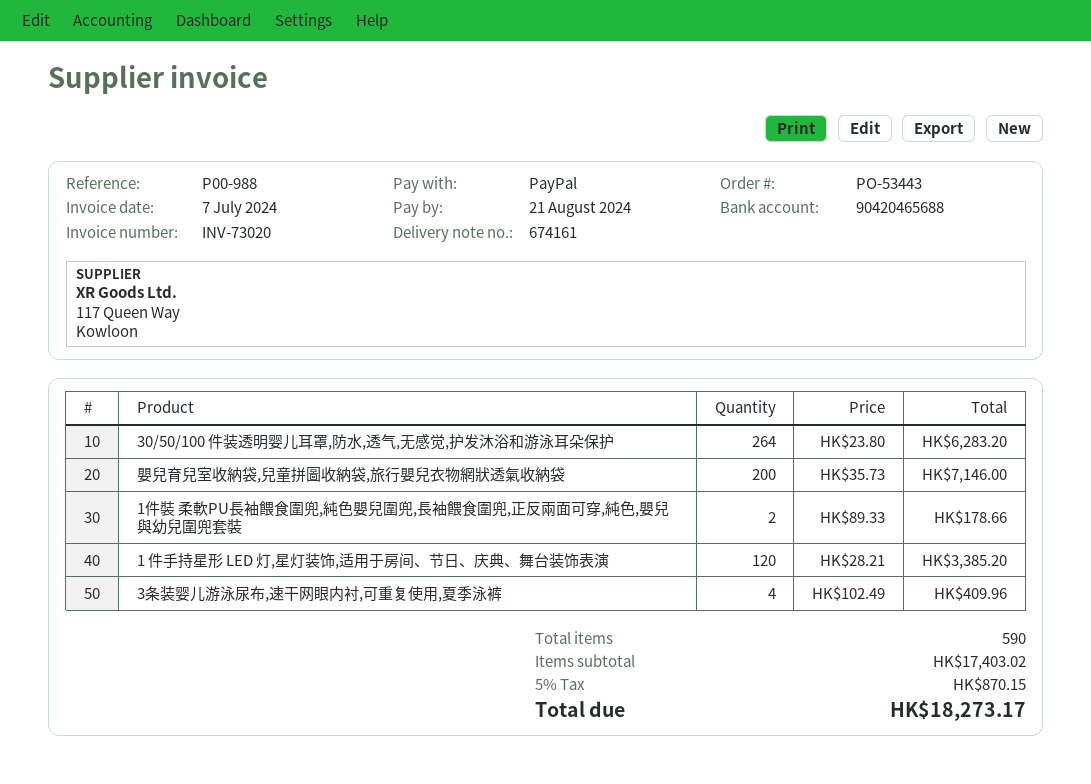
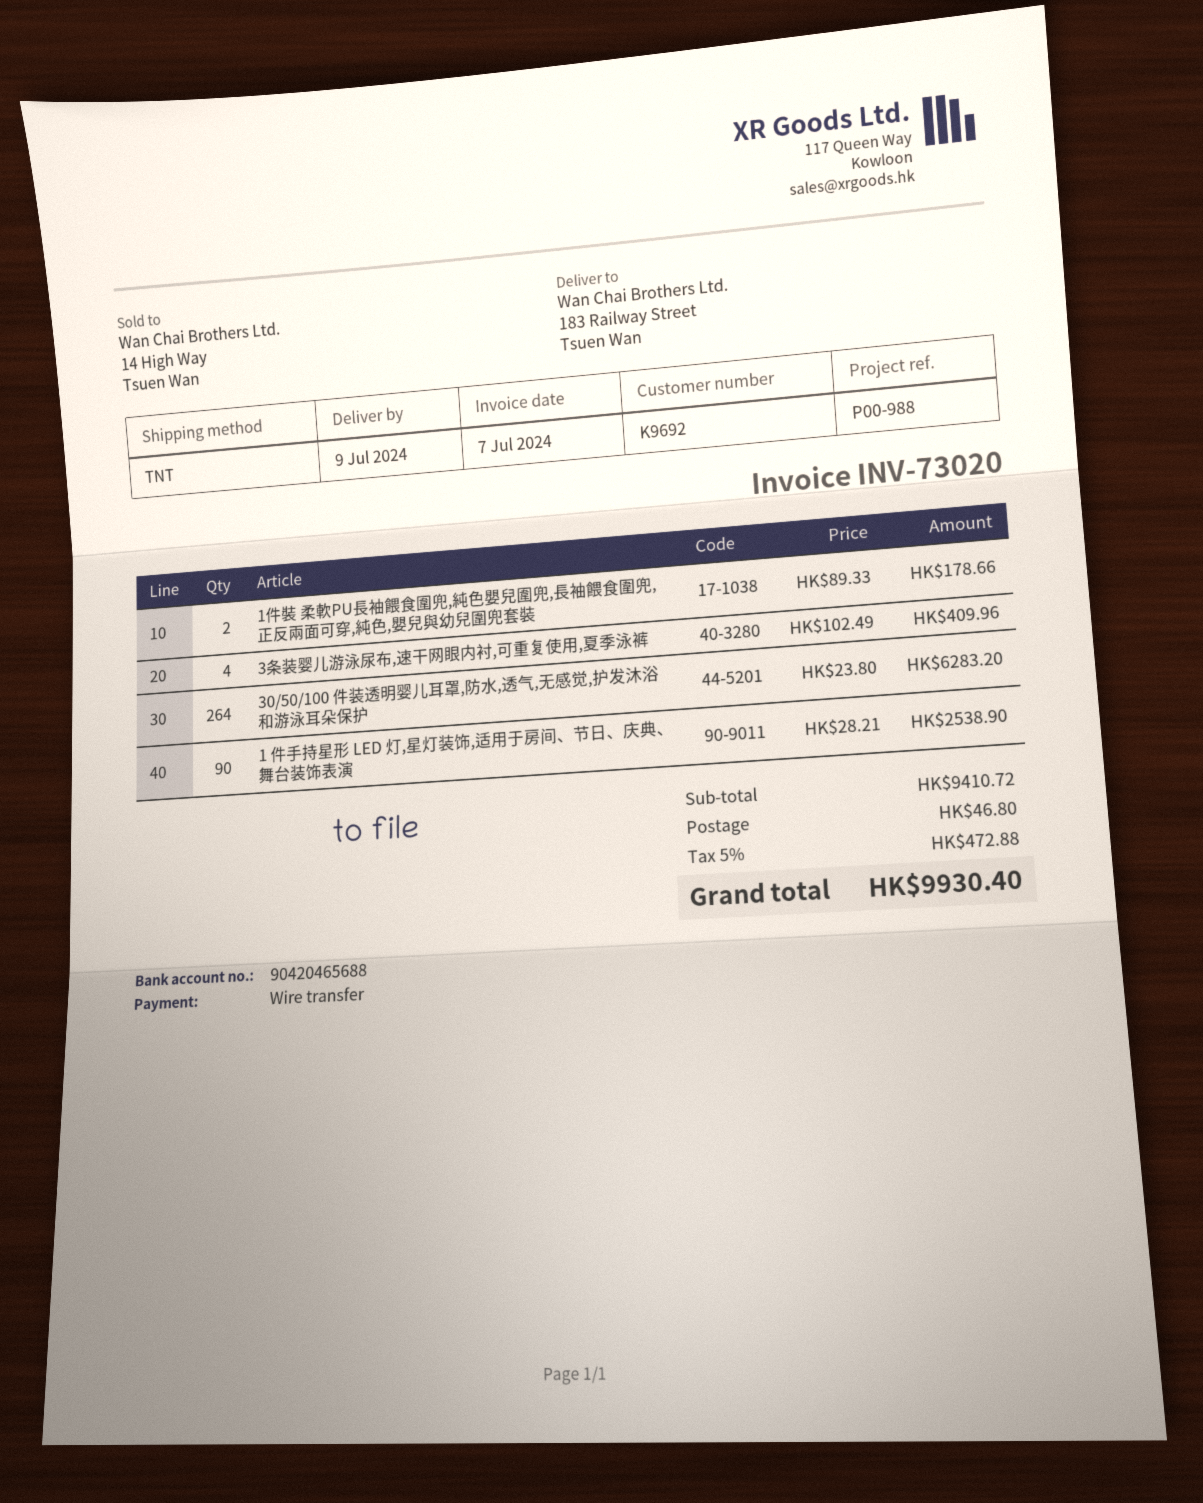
payment method: PayPal -> bank transfer
嬰兒育兒室收納袋,兒童拼圖收納袋,旅行嬰兒衣物網狀透氣收納袋: 200 x 35.73 = 7146.00 -> none
1 件手持星形 LED 灯,星灯装饰,适用于房间、节日、庆典、舞台装饰表演: 120 x 28.21 = 3385.20 -> 90 x 28.21 = 2538.90
subtotal: 17403.02 -> 9410.72
shipping: none -> 46.80
tax: 5% = 870.15 -> 5% = 472.88
total: 18273.17 -> 9930.40

